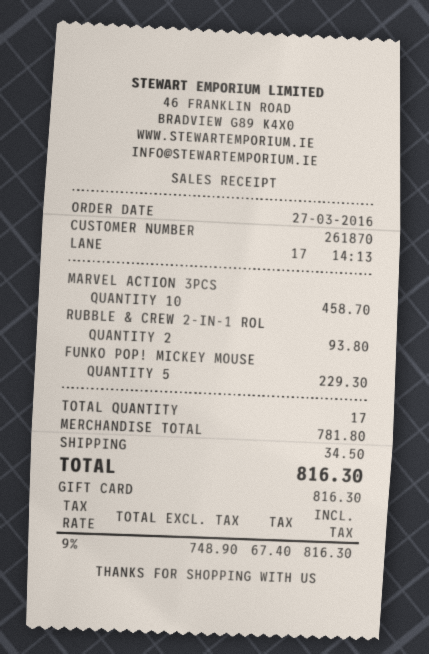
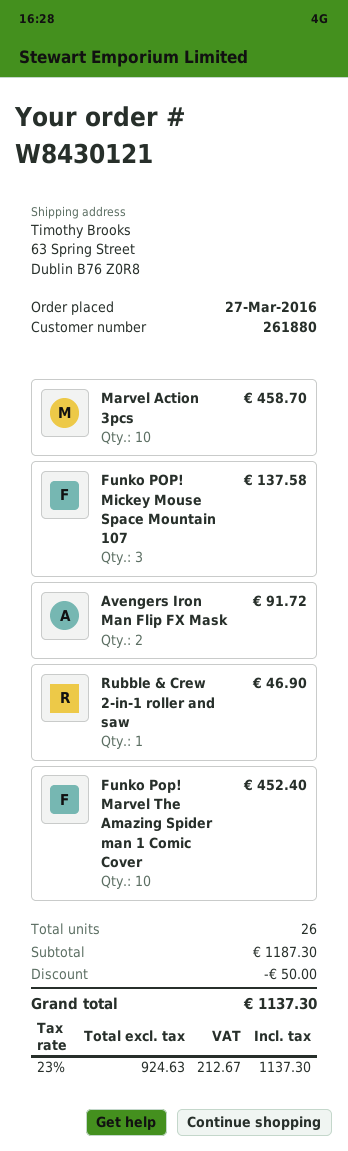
customer number: 261870 -> 261880
RUBBLE & CREW 2-IN-1 ROL: 2 for 93.80 -> 1 for 46.90
FUNKO POP! MICKEY MOUSE: 5 for 229.30 -> 3 for 137.58
Avengers Iron Man Flip FX Mask: none -> 2 for 91.72
Funko Pop! Marvel The Amazing Spider man 1 Comic Cover: none -> 10 for 452.40
total quantity: 17 -> 26
subtotal: 781.80 -> 1187.30
discount: none -> 50.00
shipping: 34.50 -> none
net: 748.90 -> 924.63
tax: 9% = 67.40 -> 23% = 212.67
total: 816.30 -> 1137.30

